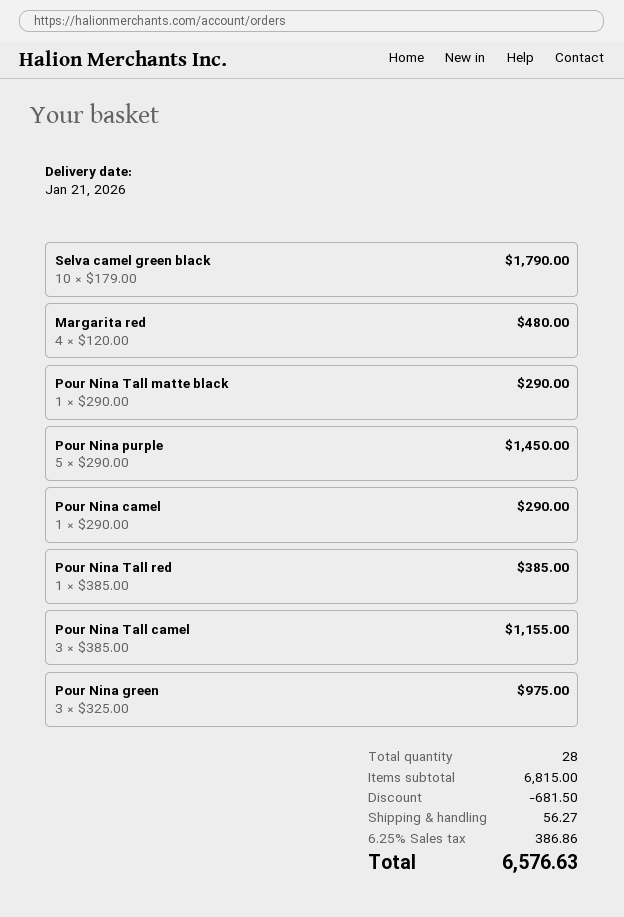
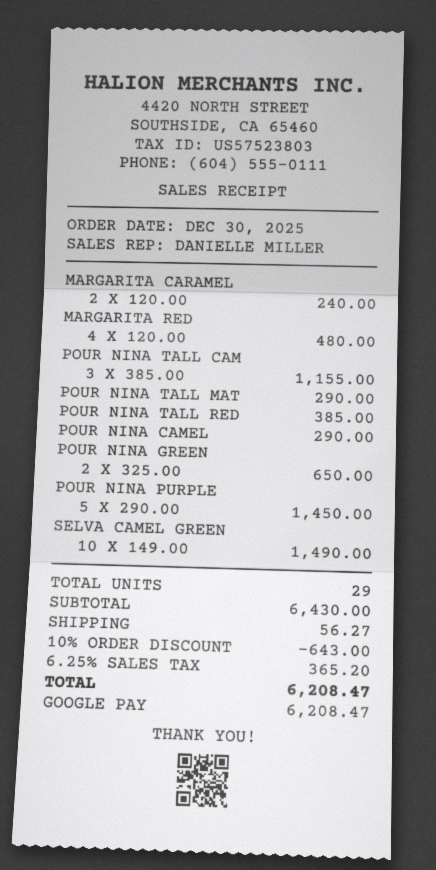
Selva camel green black: 10 x 179.00 = 1790.00 -> 10 x 149.00 = 1490.00
Pour Nina green: 3 x 325.00 = 975.00 -> 2 x 325.00 = 650.00
MARGARITA CARAMEL: none -> 2 x 120.00 = 240.00
total quantity: 28 -> 29
subtotal: 6815.00 -> 6430.00
discount: 681.50 -> 643.00
tax: 6.25% = 386.86 -> 6.25% = 365.20
total: 6576.63 -> 6208.47

